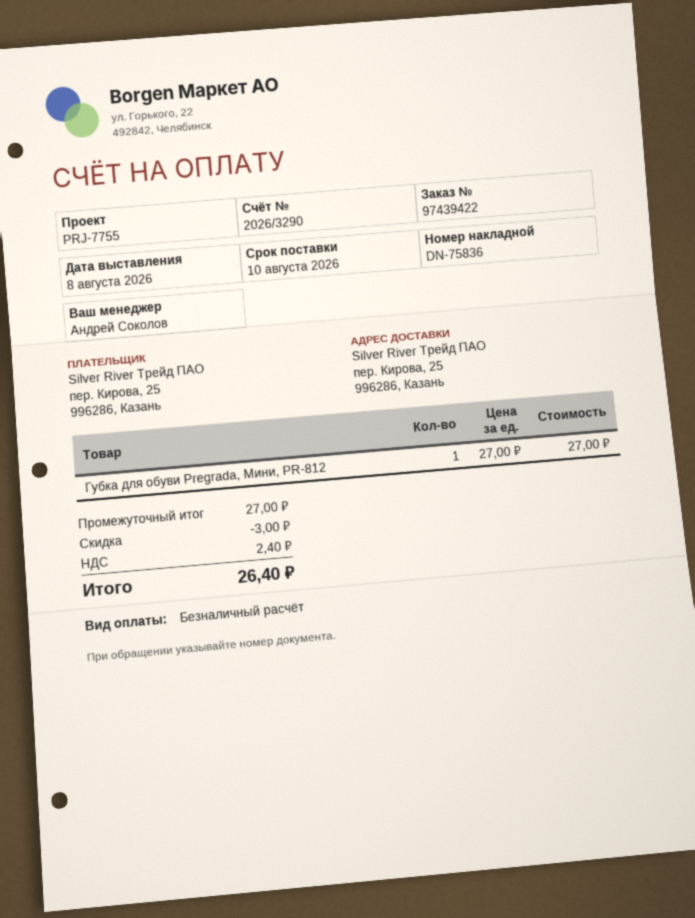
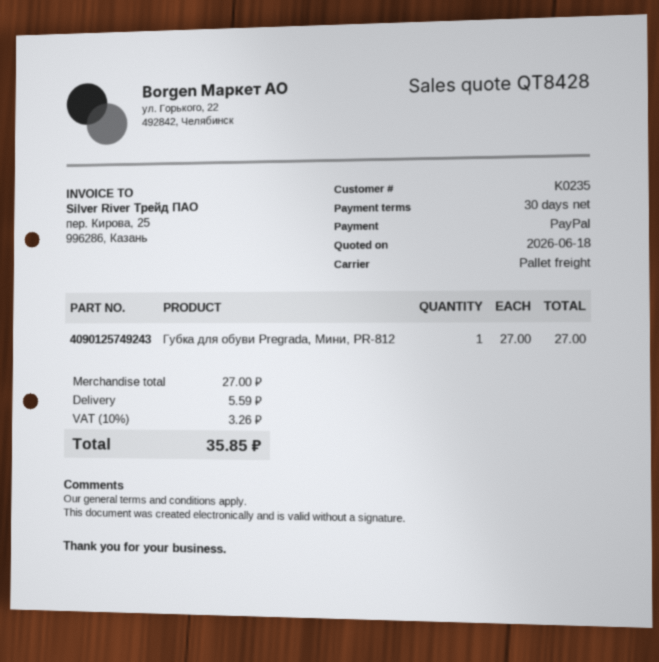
payment method: bank transfer -> PayPal
discount: 3.00 -> none
shipping: none -> 5.59
tax: 2.40 -> 3.26
total: 26.40 -> 35.85

